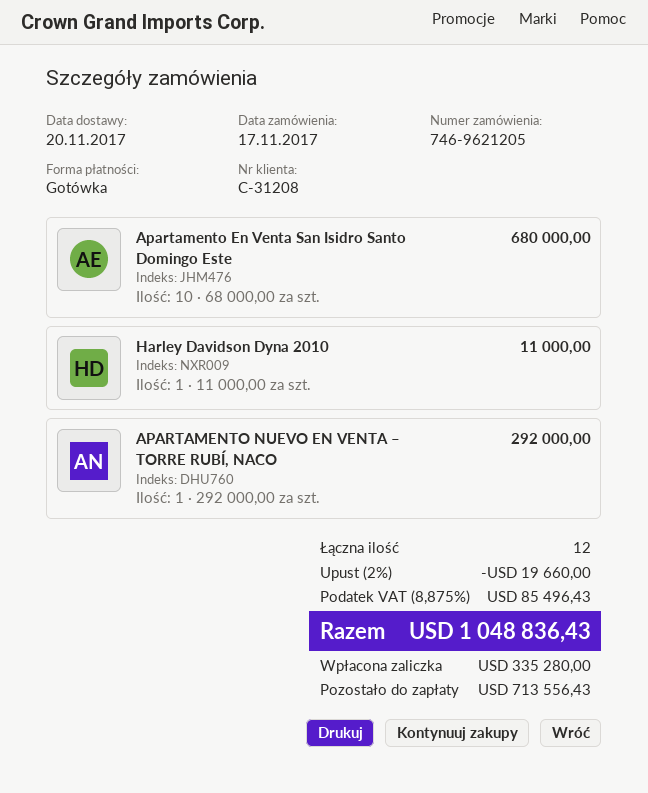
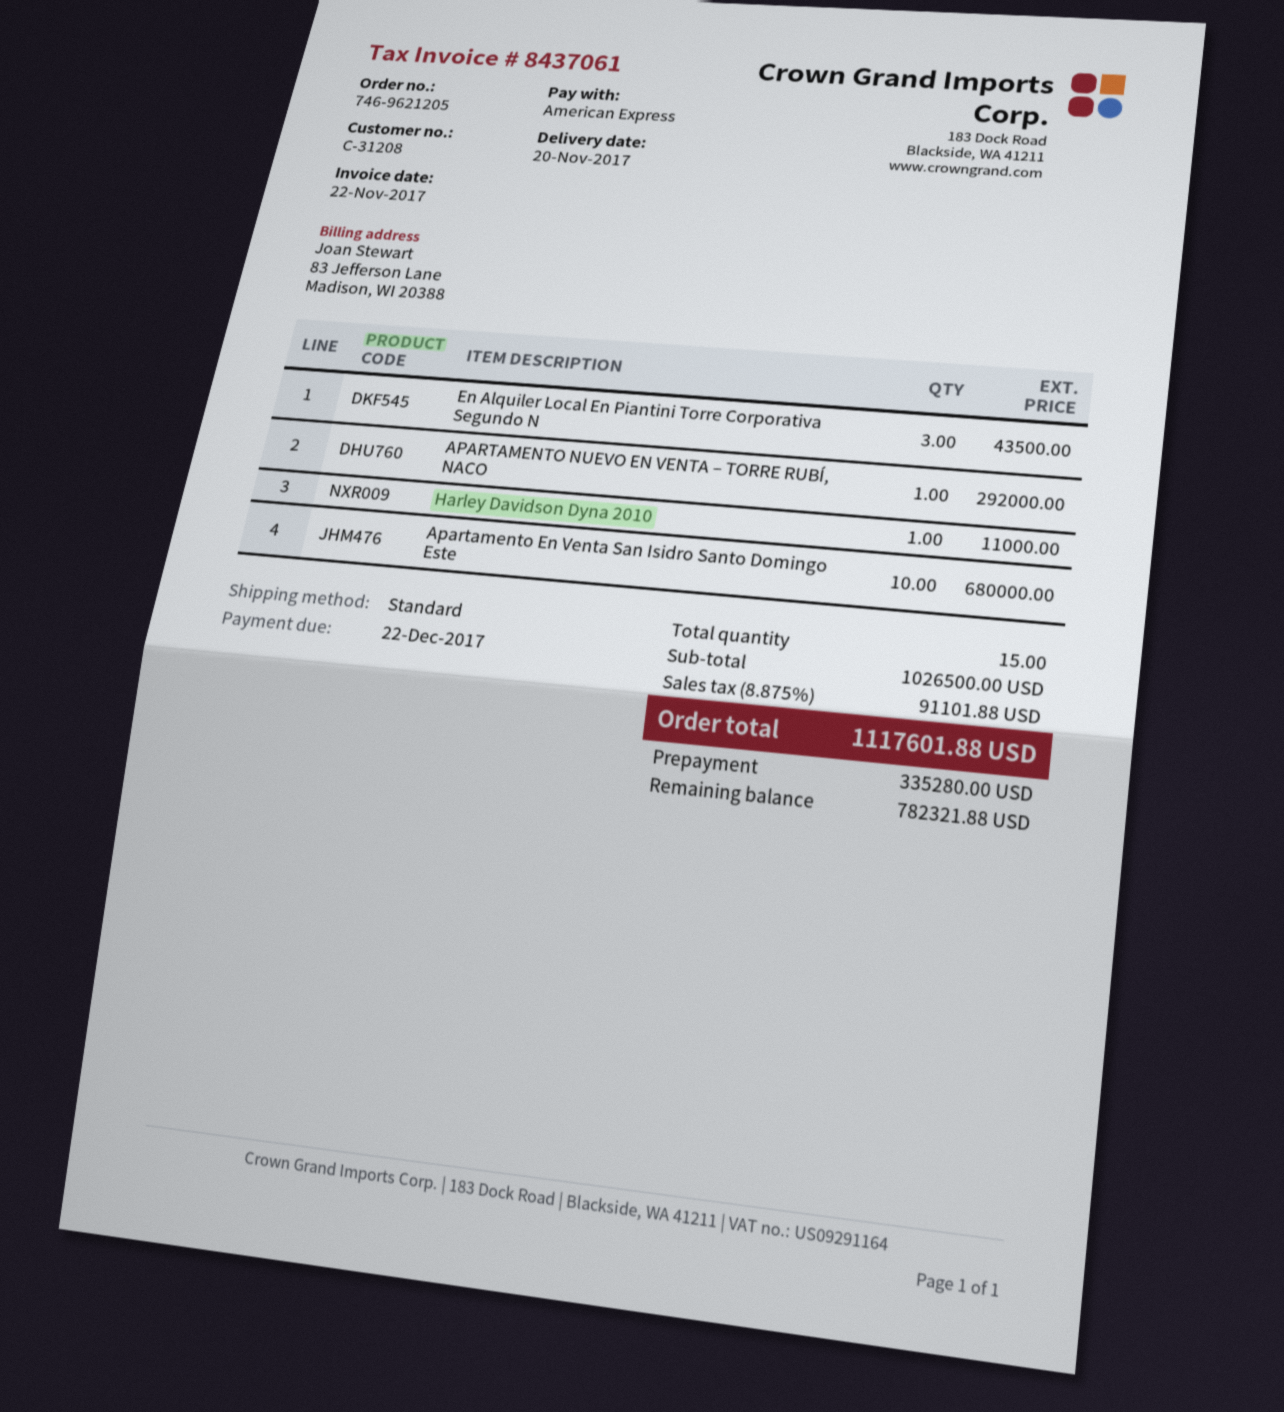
payment method: cash -> American Express
En Alquiler Local En Piantini Torre Corporativa Segundo N: none -> 3 for 43500.00
total quantity: 12 -> 15
discount: 2% = 19660.00 -> none
tax: 8.875% = 85496.43 -> 8.875% = 91101.88
total: 1048836.43 -> 1117601.88
balance: 713556.43 -> 782321.88

